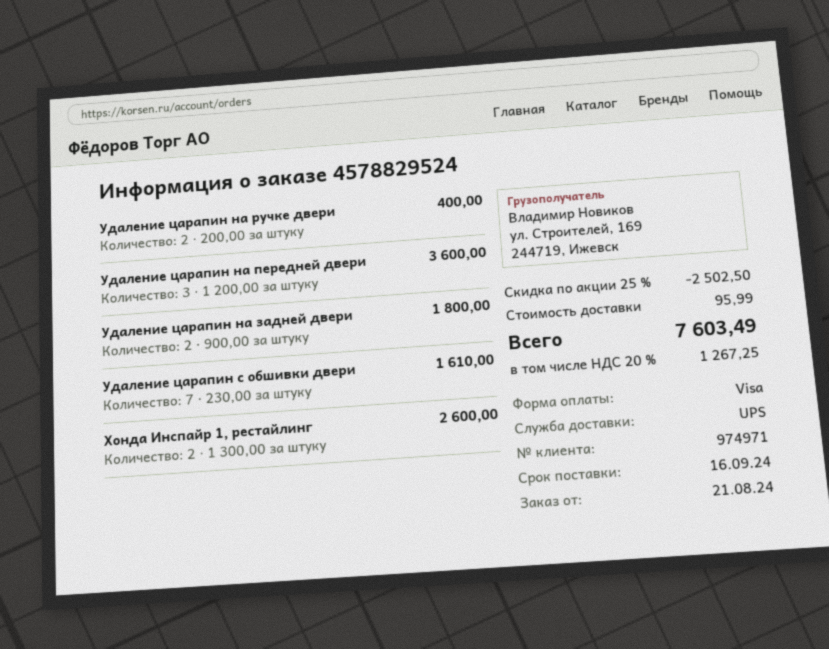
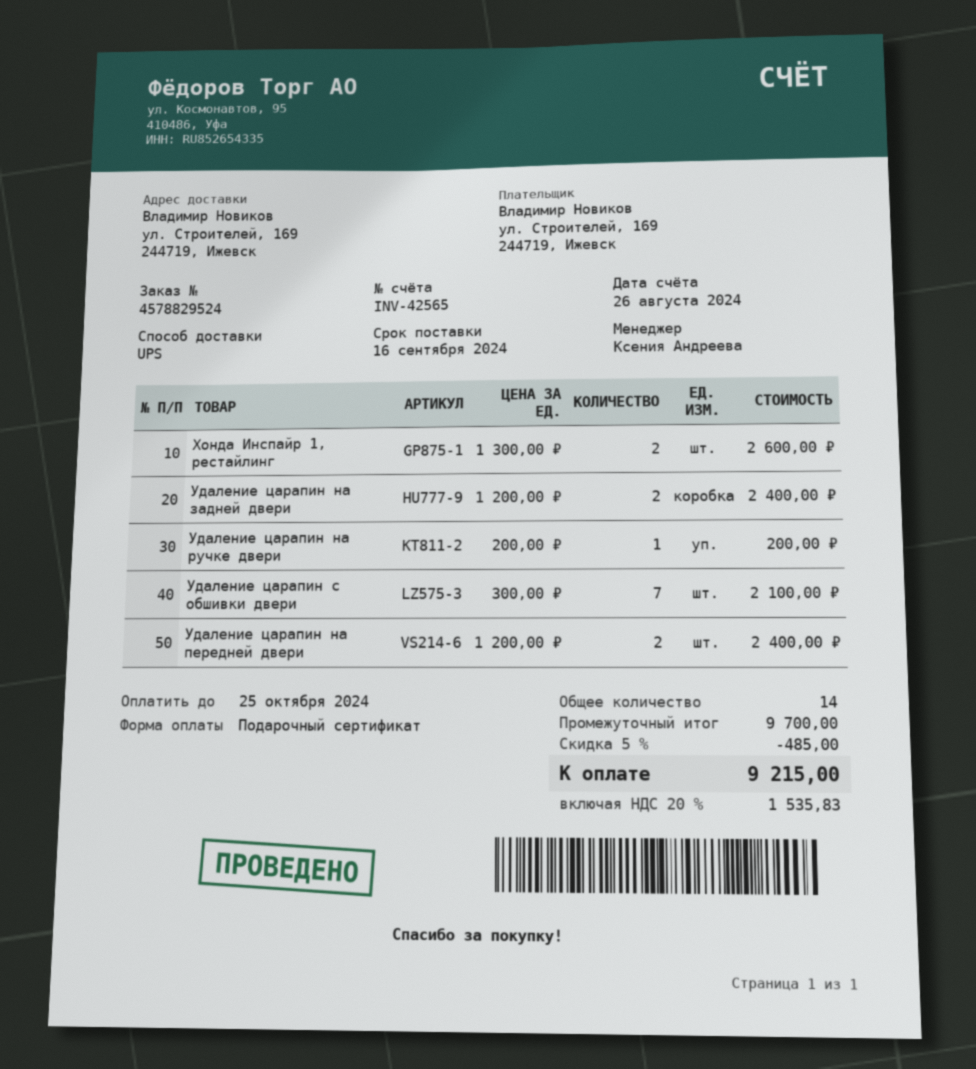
payment method: Visa -> gift card
Удаление царапин на ручке двери: 2 x 200.00 = 400.00 -> 1 x 200.00 = 200.00
Удаление царапин на передней двери: 3 x 1200.00 = 3600.00 -> 2 x 1200.00 = 2400.00
Удаление царапин на задней двери: 2 x 900.00 = 1800.00 -> 2 x 1200.00 = 2400.00
Удаление царапин с обшивки двери: 7 x 230.00 = 1610.00 -> 7 x 300.00 = 2100.00
discount: 25% = 2502.50 -> 5% = 485.00
shipping: 95.99 -> none
tax: 20% = 1267.25 -> 20% = 1535.83
total: 7603.49 -> 9215.00

